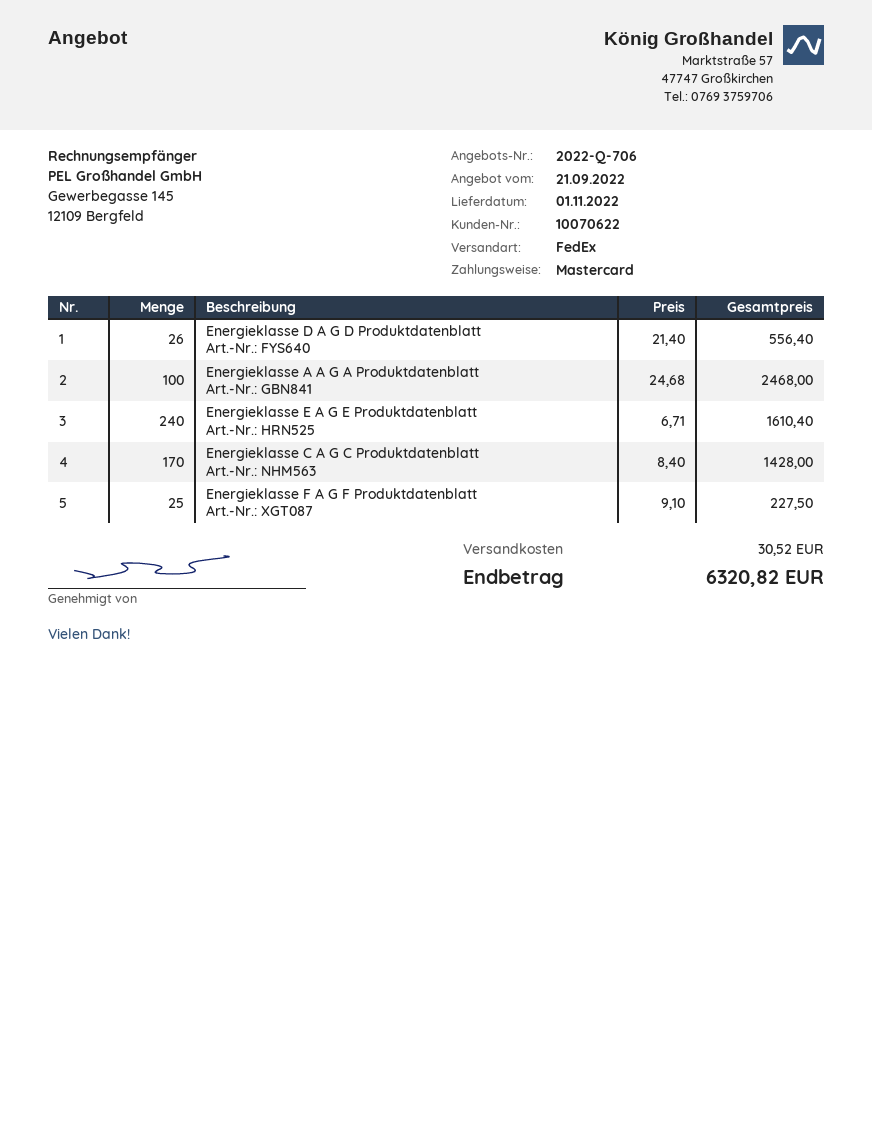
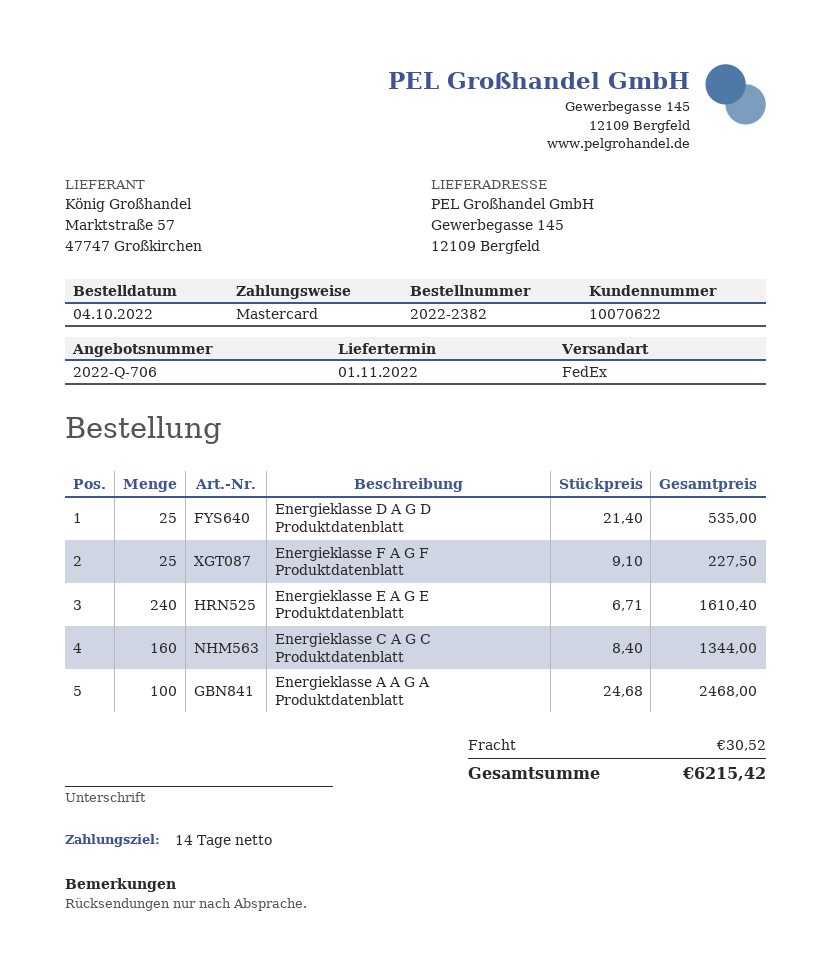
Energieklasse D A G D Produktdatenblatt: 26 x 21.40 = 556.40 -> 25 x 21.40 = 535.00
Energieklasse C A G C Produktdatenblatt: 170 x 8.40 = 1428.00 -> 160 x 8.40 = 1344.00
total: 6320.82 -> 6215.42

